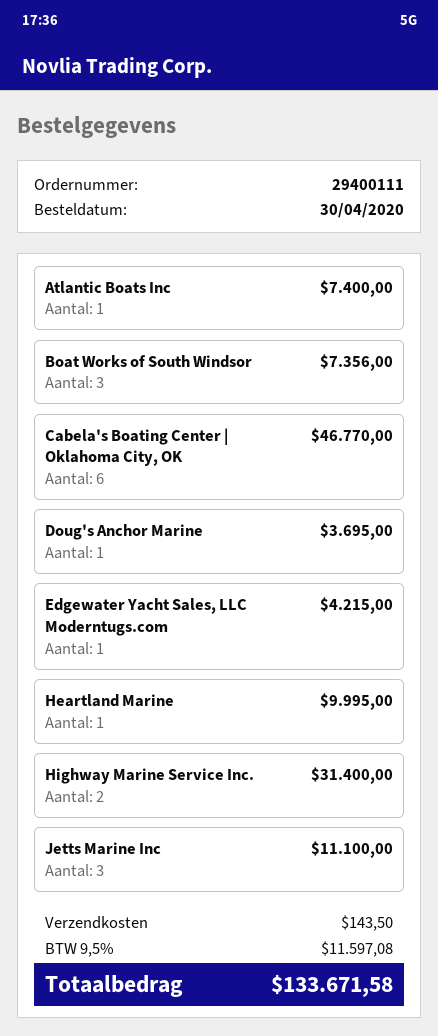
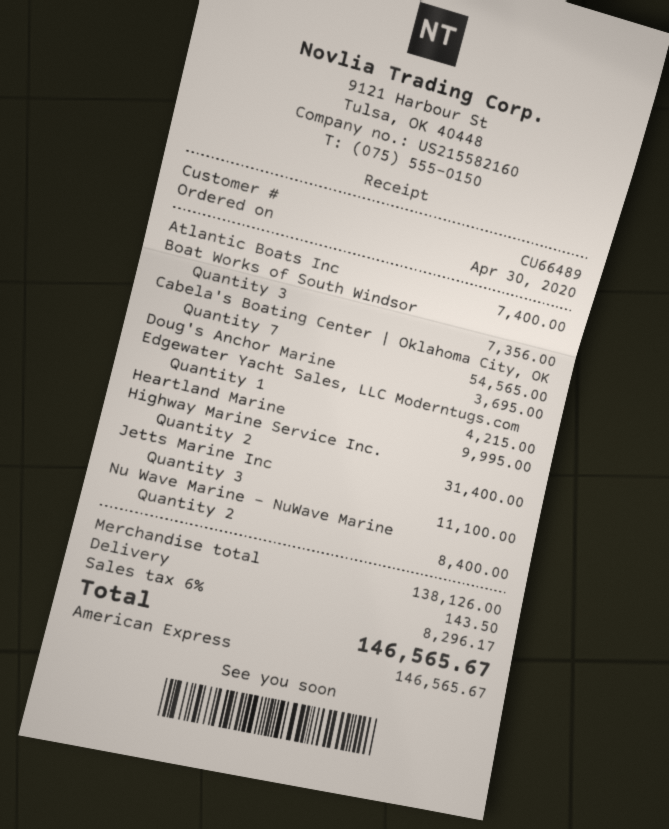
Cabela's Boating Center | Oklahoma City, OK: 6 for 46770.00 -> 7 for 54565.00
Nu Wave Marine - NuWave Marine: none -> 2 for 8400.00
tax: 9.5% = 11597.08 -> 6% = 8296.17
total: 133671.58 -> 146565.67

